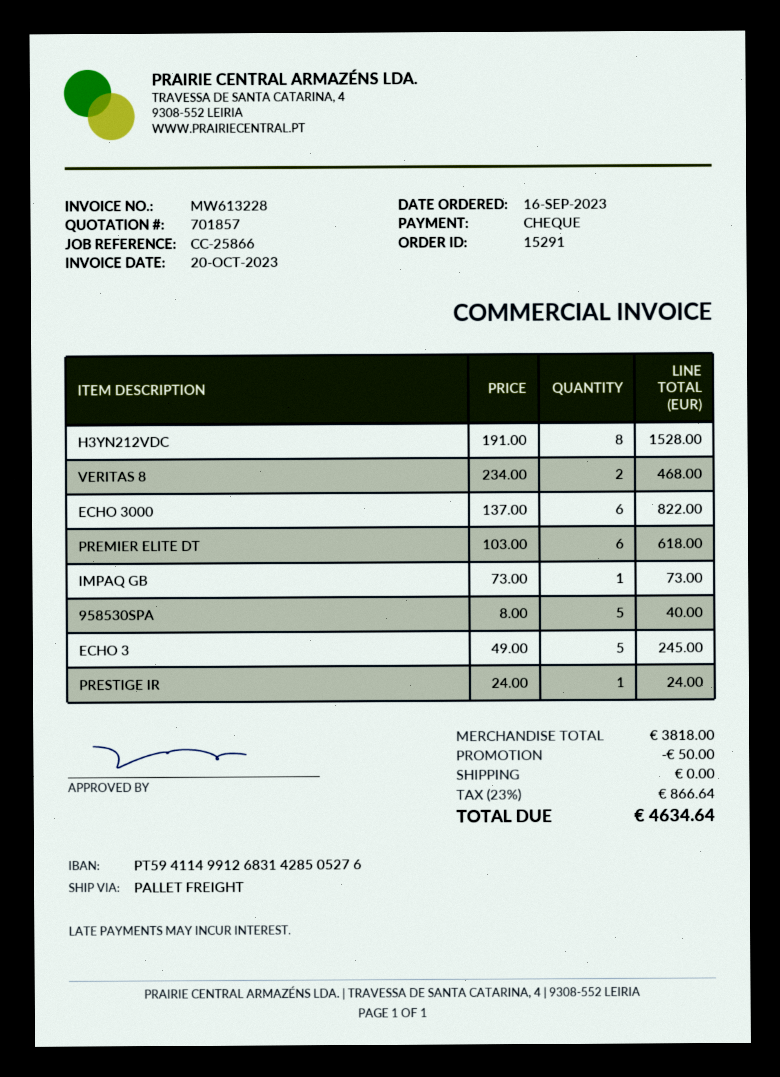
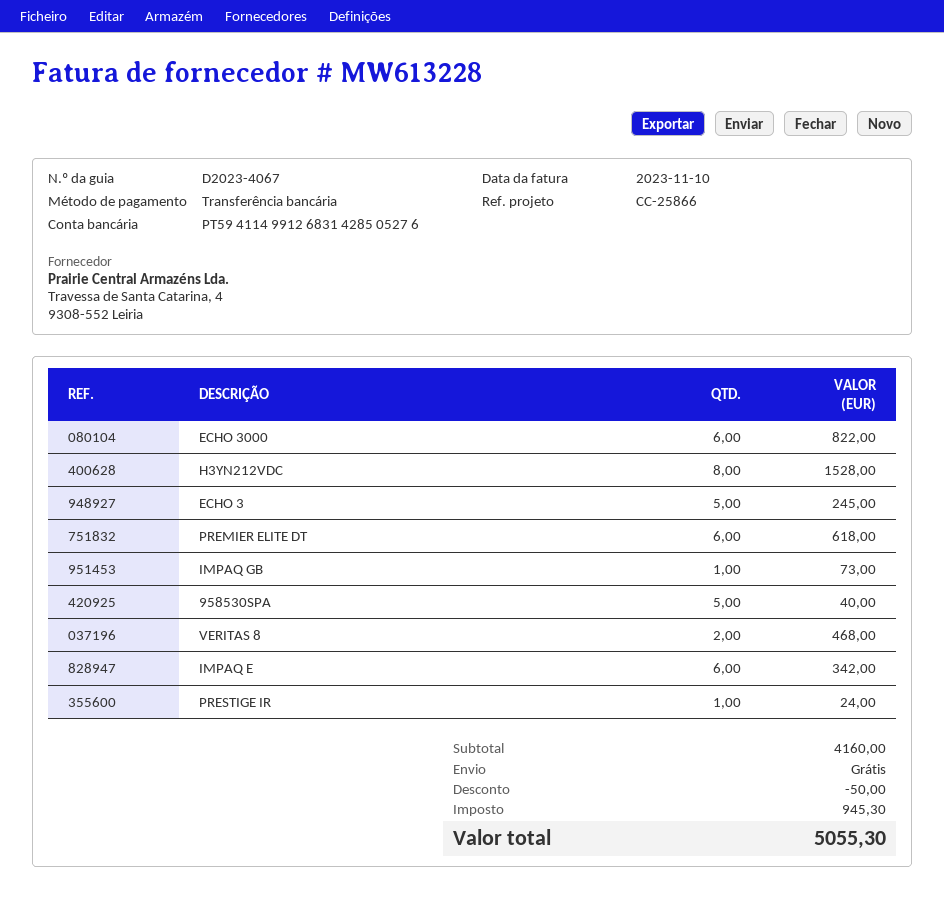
invoice date: 2023-10-20 -> 2023-11-10
payment method: cheque -> bank transfer
IMPAQ E: none -> 6 for 342.00
subtotal: 3818.00 -> 4160.00
tax: 866.64 -> 945.30
total: 4634.64 -> 5055.30

